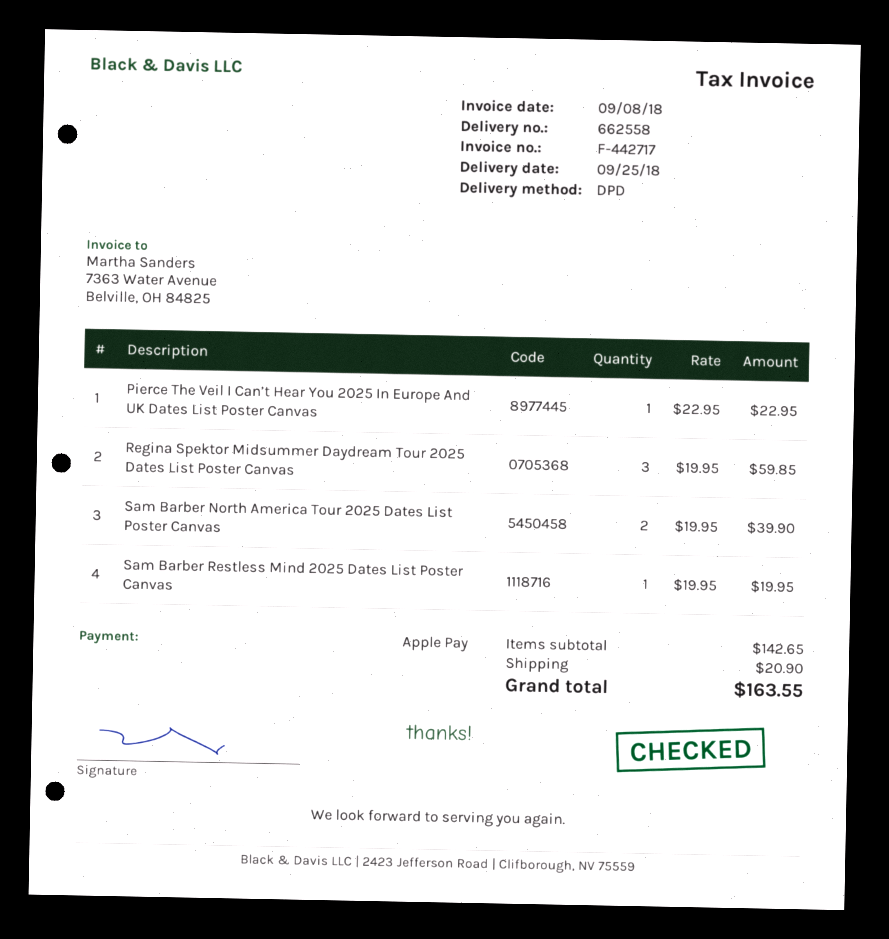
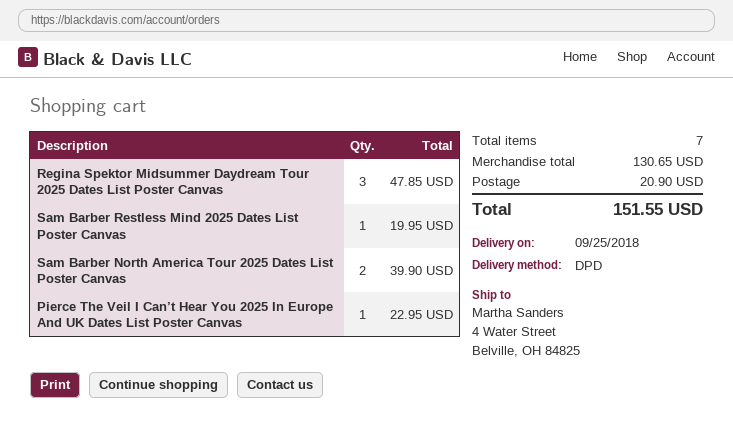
Regina Spektor Midsummer Daydream Tour 2025 Dates List Poster Canvas: 3 for 59.85 -> 3 for 47.85
subtotal: 142.65 -> 130.65
total: 163.55 -> 151.55

